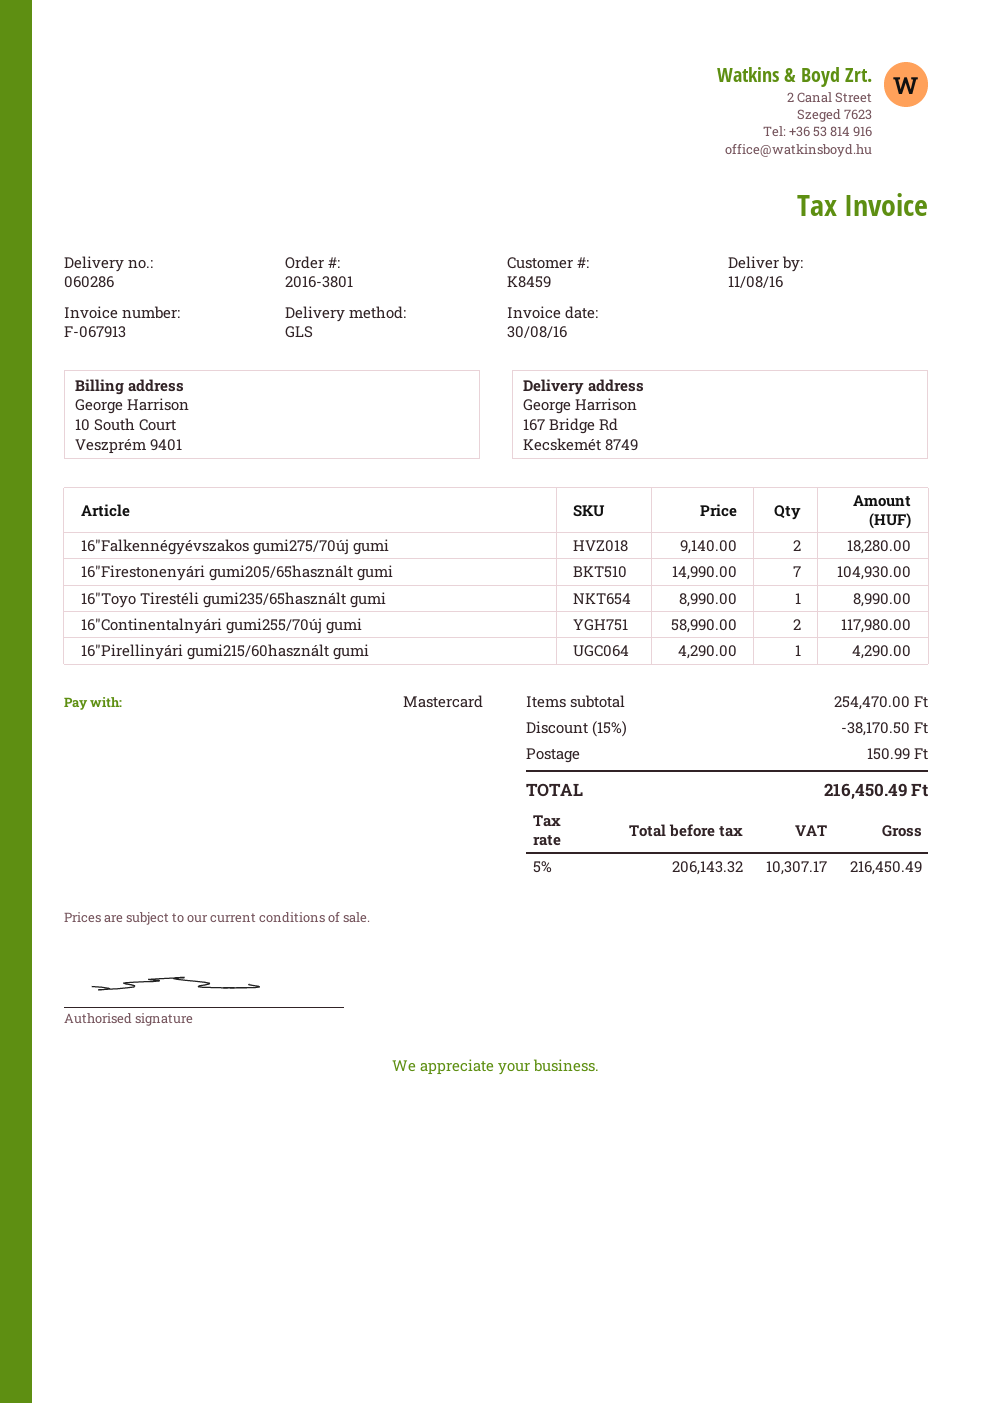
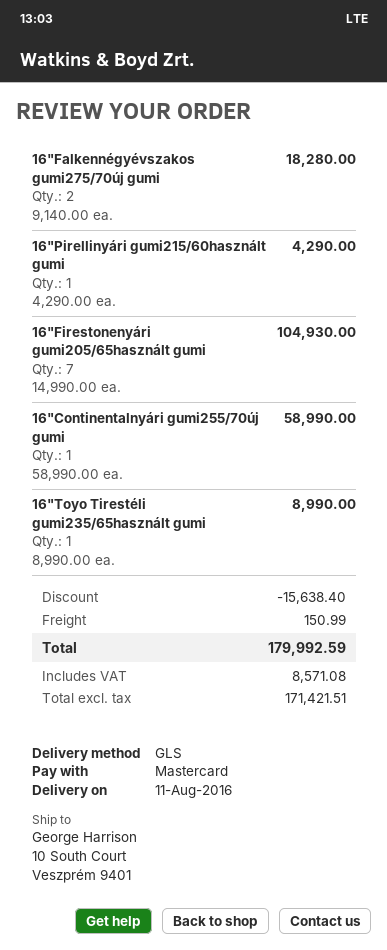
ship to: 167 Bridge Rd, Kecskemét 8749 -> 10 South Court, Veszprém 9401
16"Continentalnyári gumi255/70új gumi: 2 x 58990.00 = 117980.00 -> 1 x 58990.00 = 58990.00
discount: 38170.50 -> 15638.40
net: 206143.32 -> 171421.51
tax: 10307.17 -> 8571.08
total: 216450.49 -> 179992.59

